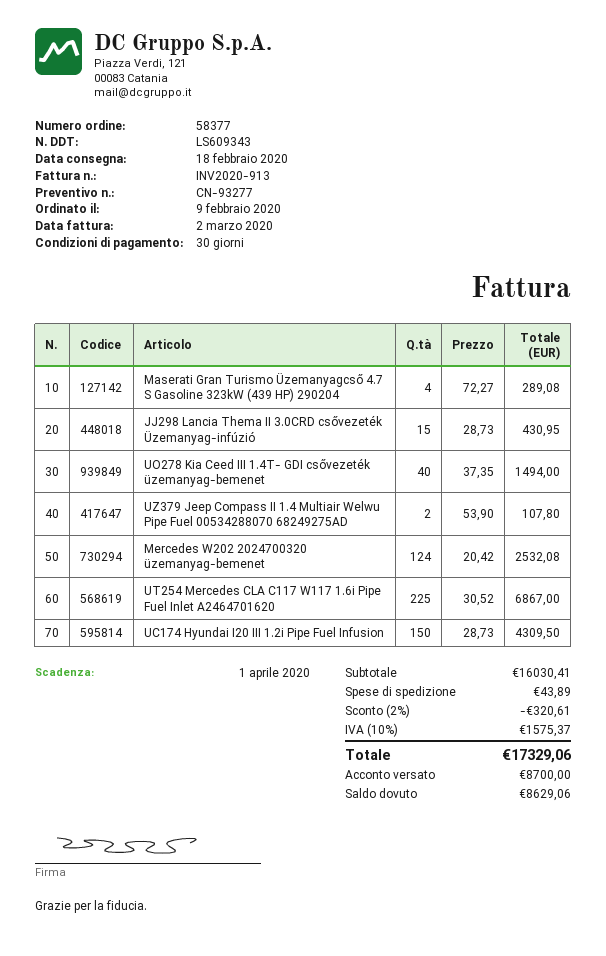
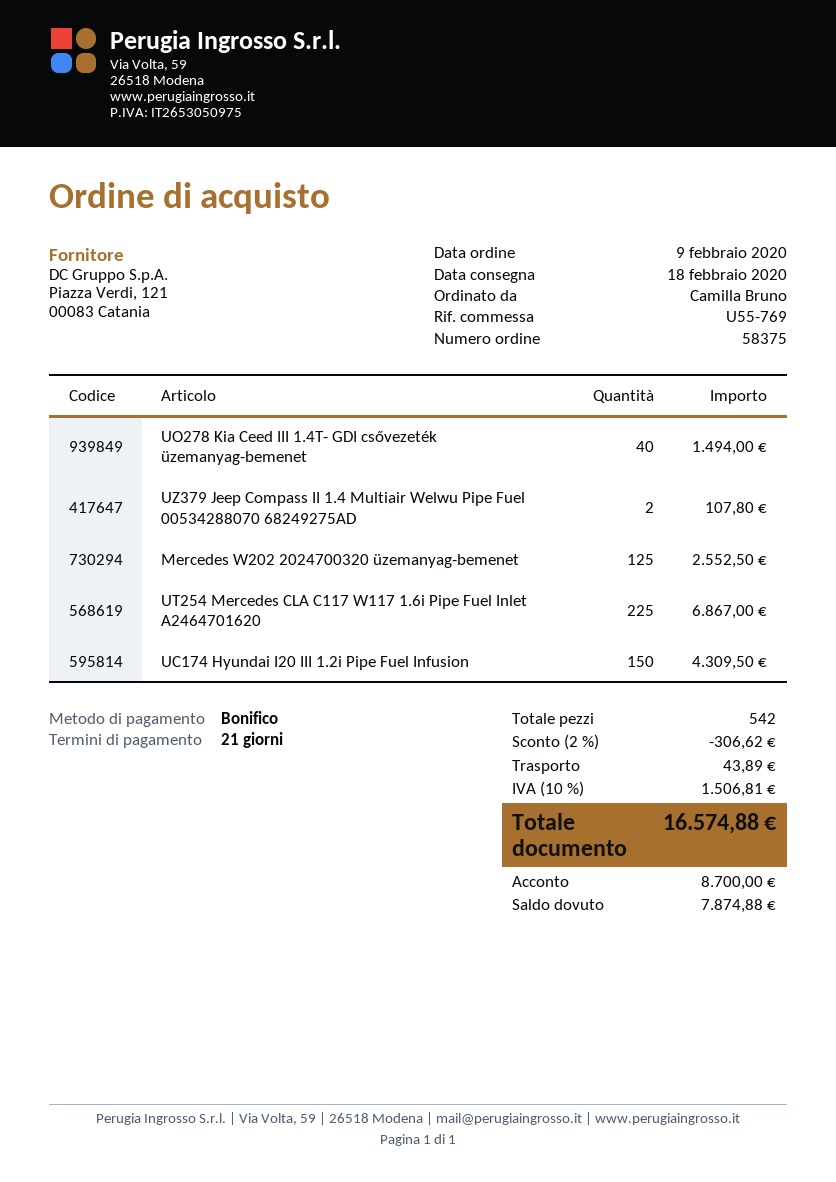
order number: 58377 -> 58375
payment terms: 30 days -> 21 days
Maserati Gran Turismo Üzemanyagcső 4.7 S Gasoline 323kW (439 HP) 290204: 4 for 289.08 -> none
JJ298 Lancia Thema II 3.0CRD csővezeték Üzemanyag-infúzió: 15 for 430.95 -> none
Mercedes W202 2024700320 üzemanyag-bemenet: 124 for 2532.08 -> 125 for 2552.50
discount: 2% = 320.61 -> 2% = 306.62
tax: 10% = 1575.37 -> 10% = 1506.81
total: 17329.06 -> 16574.88
balance: 8629.06 -> 7874.88

